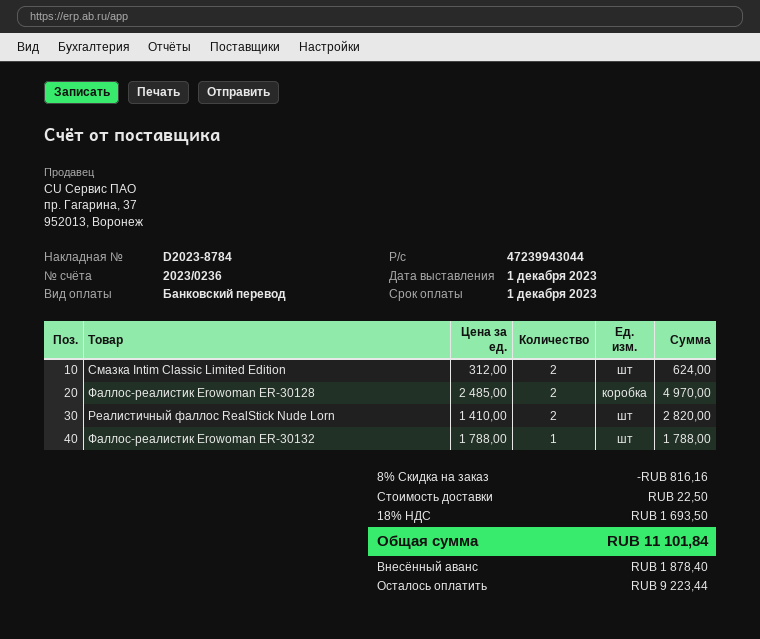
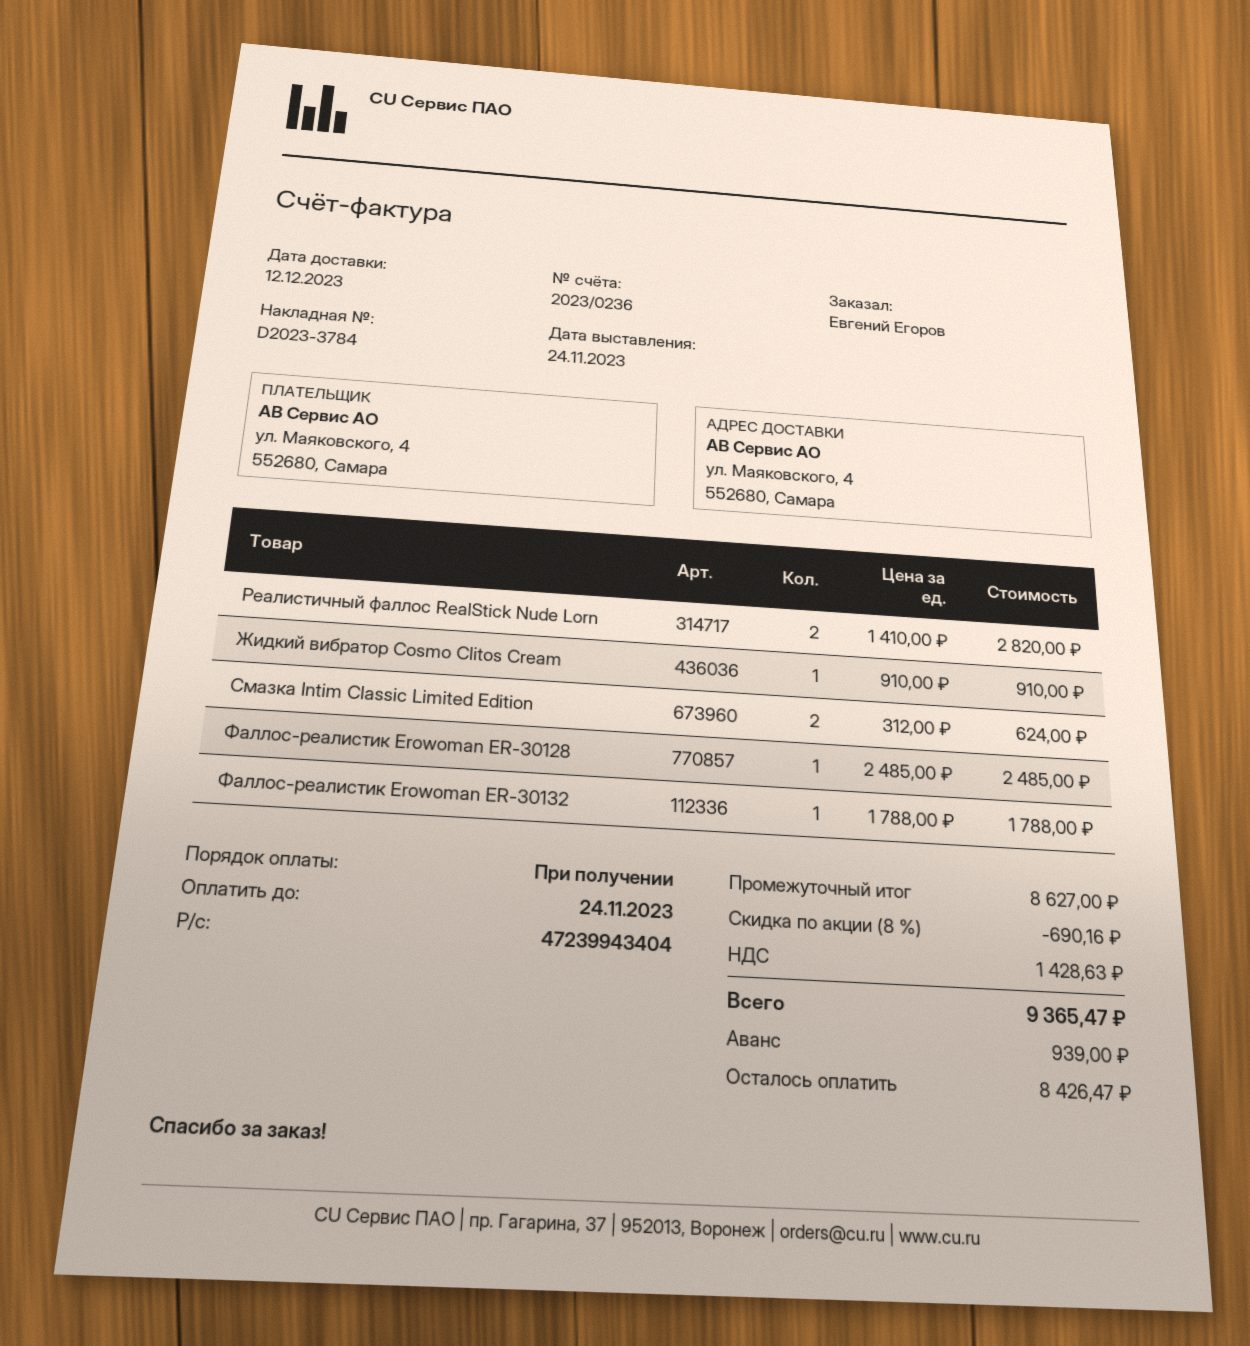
delivery note number: D2023-8784 -> D2023-3784
invoice date: 2023-12-01 -> 2023-11-24
due date: 2023-12-01 -> 2023-11-24
bank account: 47239943044 -> 47239943404
Фаллос-реалистик Erowoman ER-30128: 2 x 2485.00 = 4970.00 -> 1 x 2485.00 = 2485.00
Жидкий вибратор Cosmo Clitos Cream: none -> 1 x 910.00 = 910.00
discount: 8% = 816.16 -> 8% = 690.16
shipping: 22.50 -> none
tax: 1693.50 -> 1428.63
total: 11101.84 -> 9365.47
deposit: 1878.40 -> 939.00
balance: 9223.44 -> 8426.47

